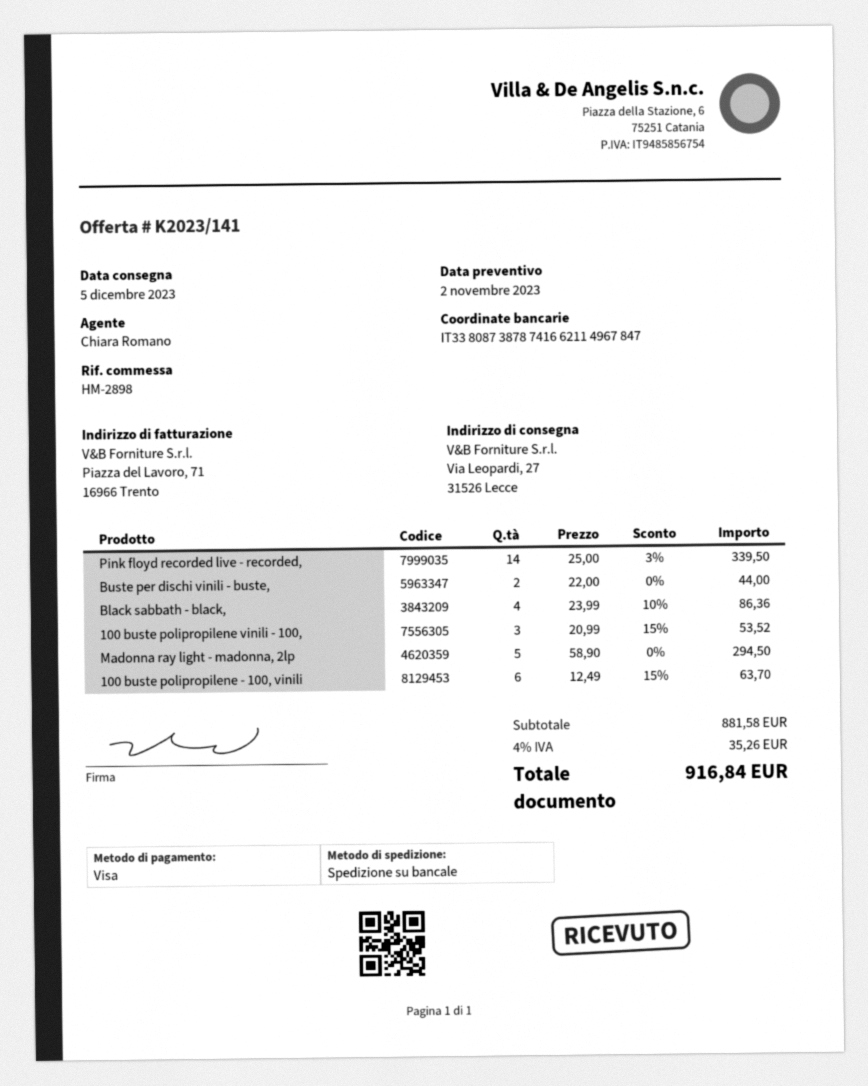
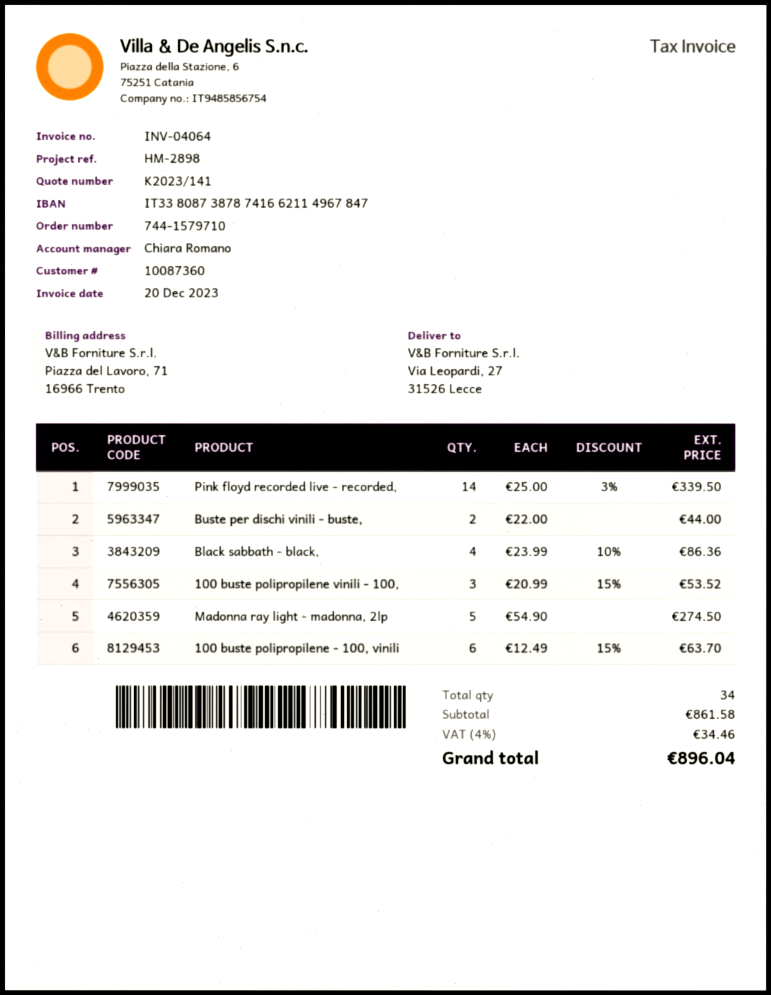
Madonna ray light - madonna, 2lp: 5 x 58.90 = 294.50 -> 5 x 54.90 = 274.50
subtotal: 881.58 -> 861.58
tax: 4% = 35.26 -> 4% = 34.46
total: 916.84 -> 896.04

